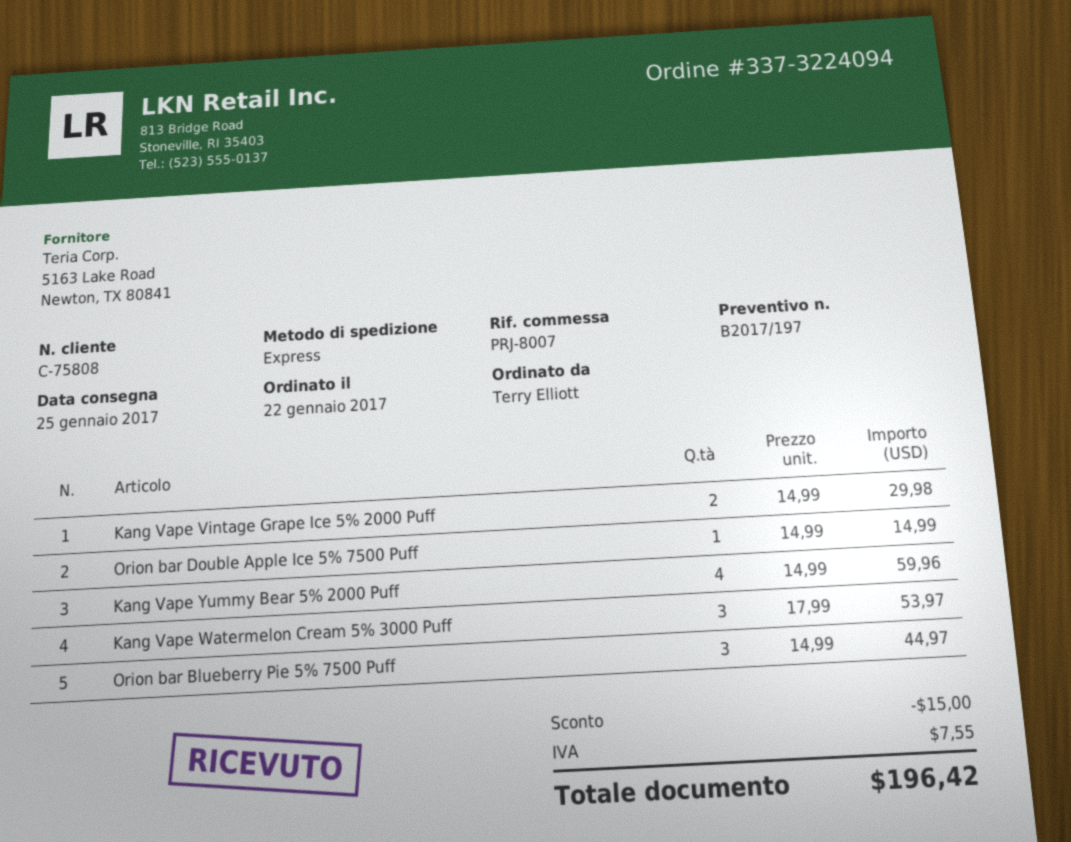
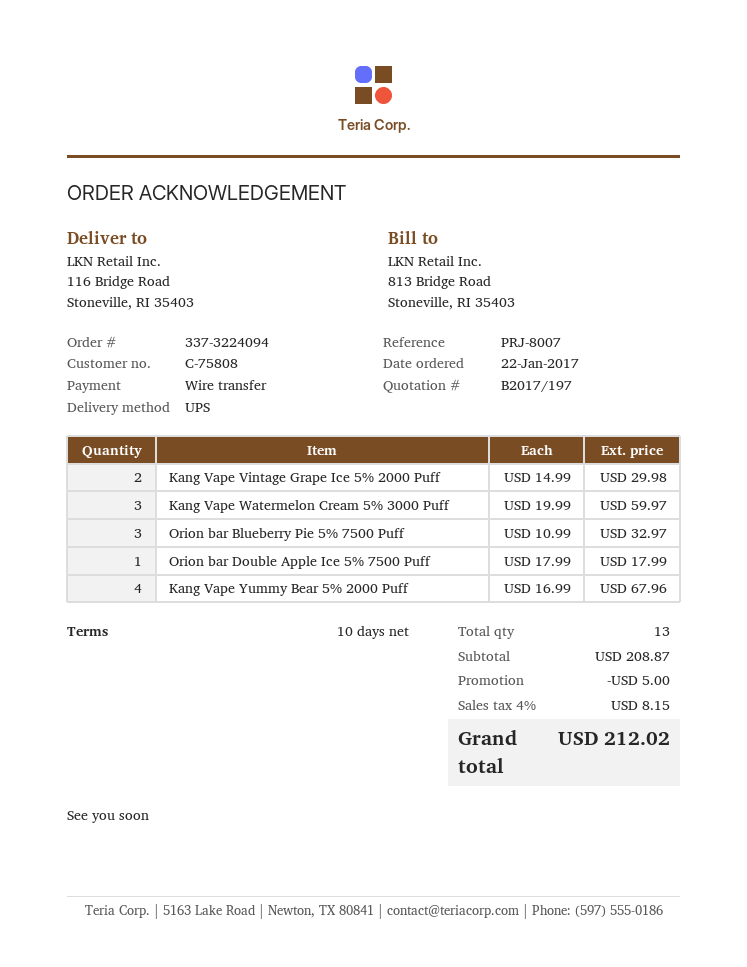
shipping method: express -> UPS
Orion bar Double Apple Ice 5% 7500 Puff: 1 x 14.99 = 14.99 -> 1 x 17.99 = 17.99
Kang Vape Yummy Bear 5% 2000 Puff: 4 x 14.99 = 59.96 -> 4 x 16.99 = 67.96
Kang Vape Watermelon Cream 5% 3000 Puff: 3 x 17.99 = 53.97 -> 3 x 19.99 = 59.97
Orion bar Blueberry Pie 5% 7500 Puff: 3 x 14.99 = 44.97 -> 3 x 10.99 = 32.97
discount: 15.00 -> 5.00
tax: 7.55 -> 8.15
total: 196.42 -> 212.02

